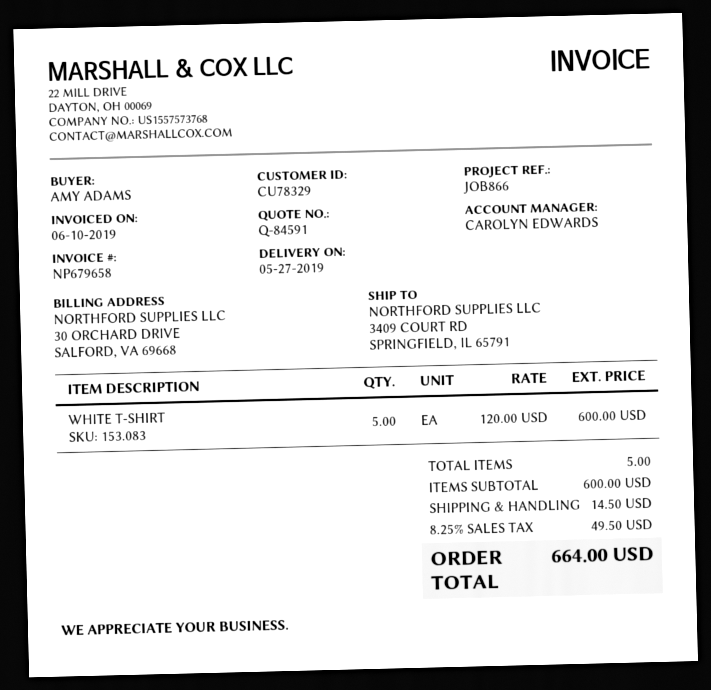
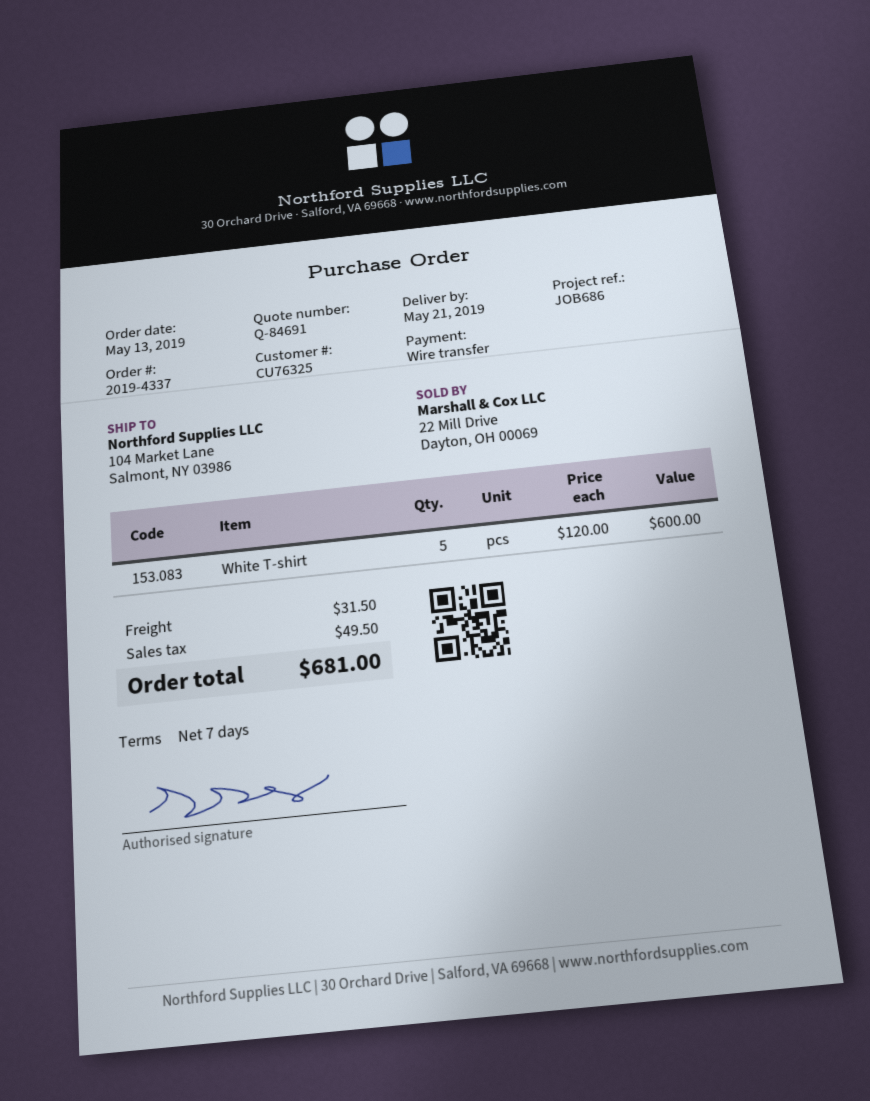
quote number: Q-84591 -> Q-84691
delivery date: 2019-05-27 -> 2019-05-21
customer number: CU78329 -> CU76325
reference: JOB866 -> JOB686
ship to: 3409 COURT RD, SPRINGFIELD, IL 65791 -> 104 Market Lane, Salmont, NY 03986
shipping: 14.50 -> 31.50
total: 664.00 -> 681.00

